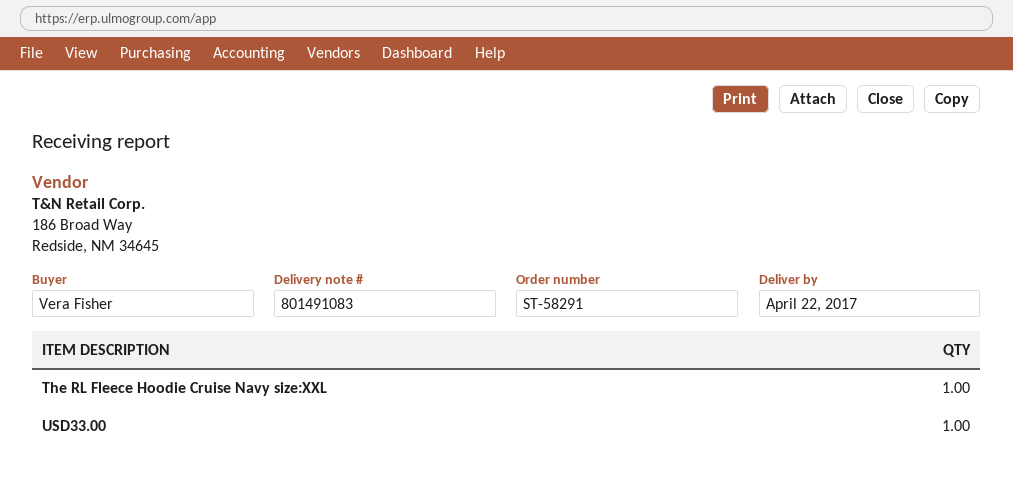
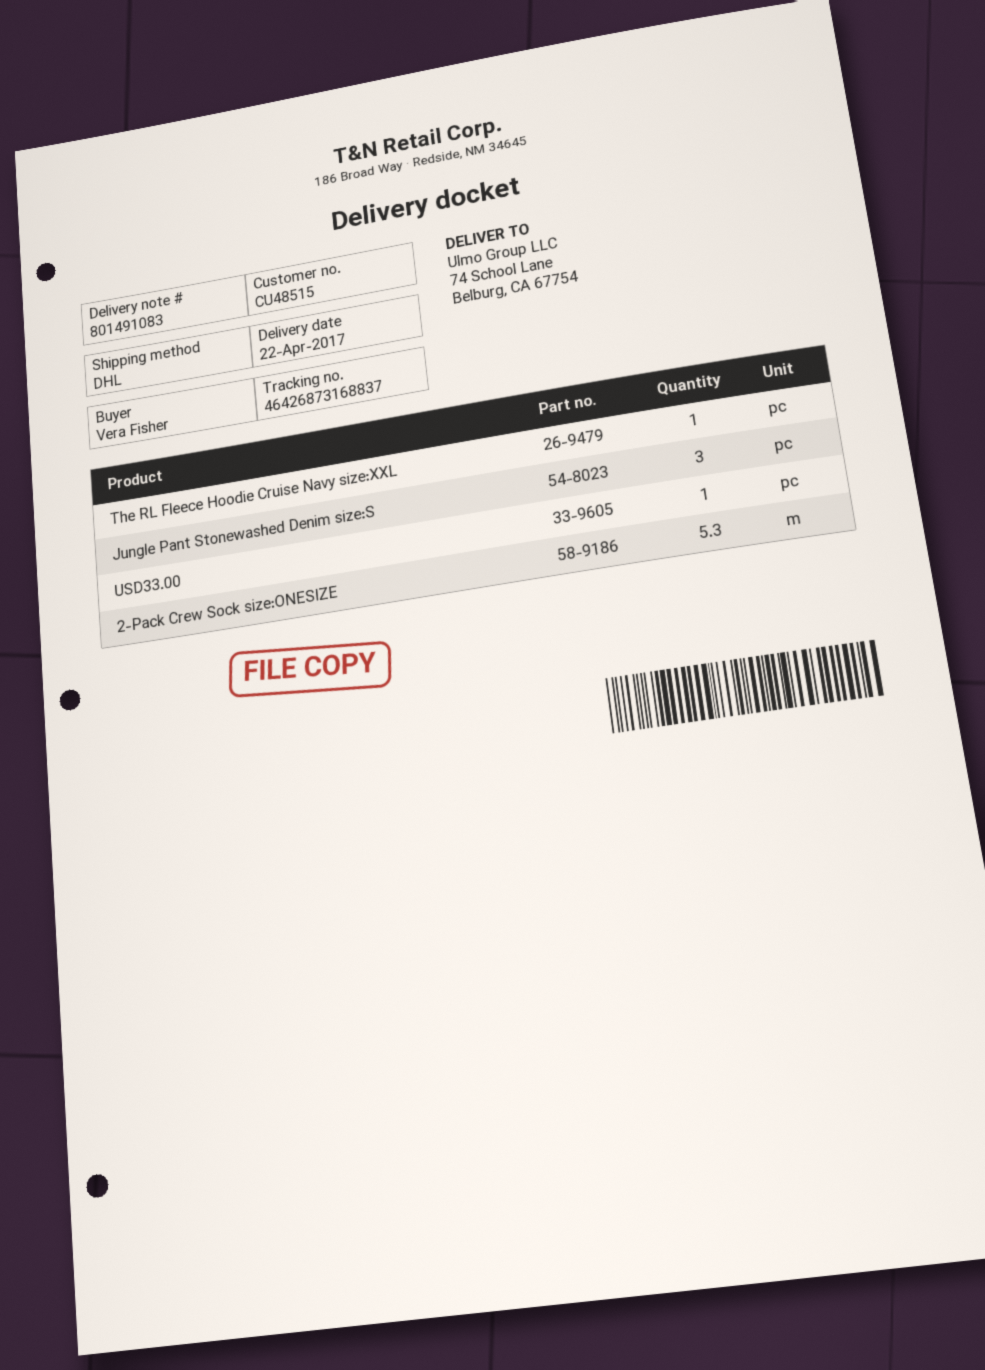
Jungle Pant Stonewashed Denim size:S: none -> 3
2-Pack Crew Sock size:ONESIZE: none -> 5.3

